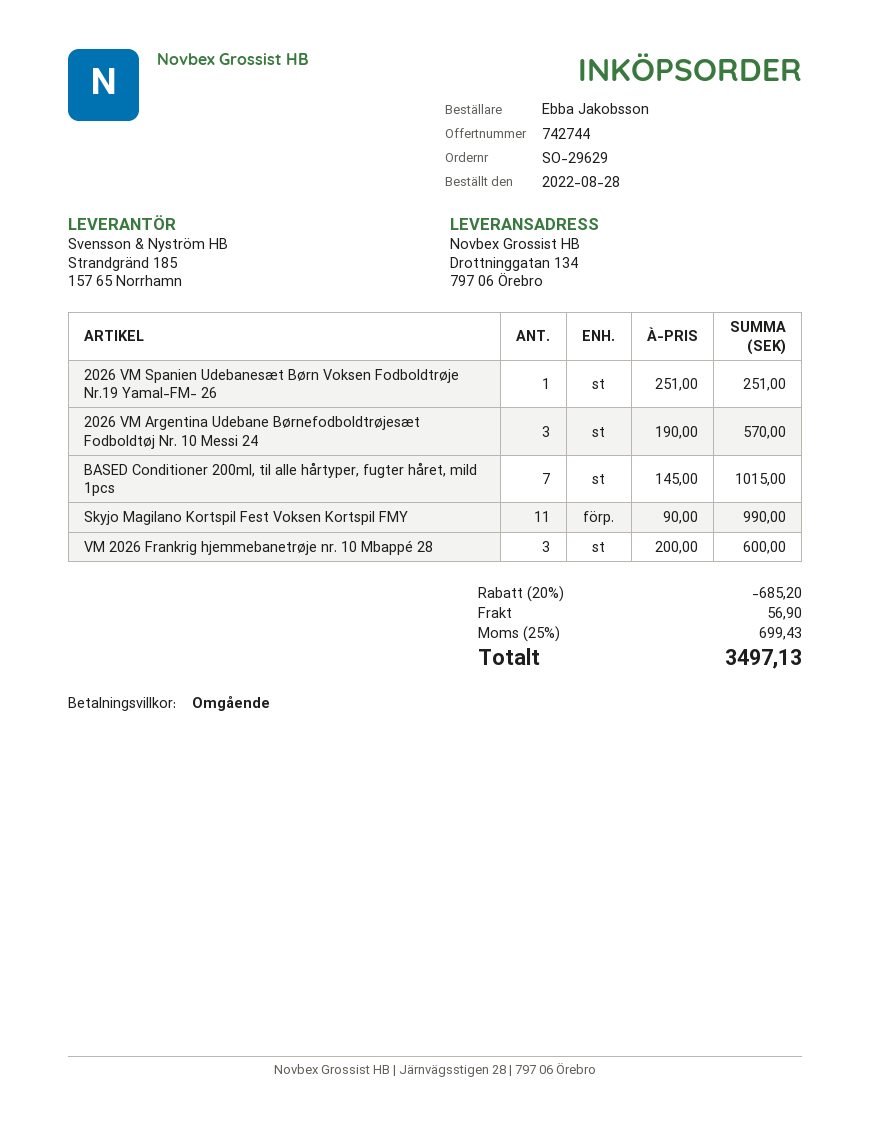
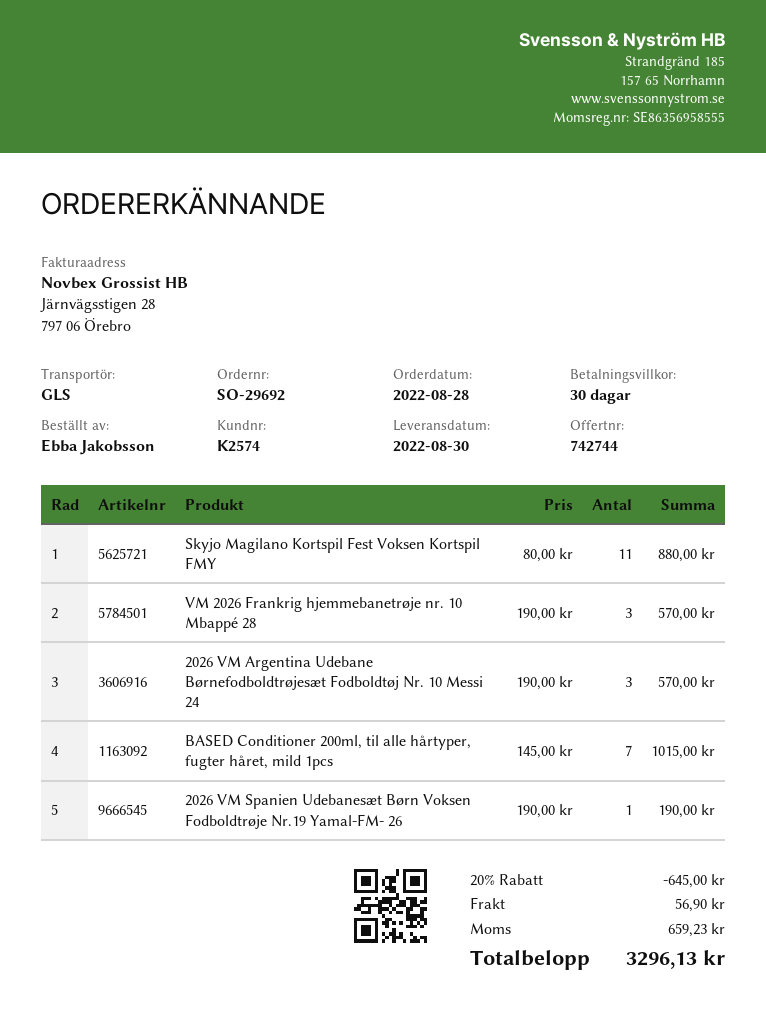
order number: SO-29629 -> SO-29692
payment terms: on receipt -> 30 days
2026 VM Spanien Udebanesæt Børn Voksen Fodboldtrøje Nr.19 Yamal-FM- 26: 1 x 251.00 = 251.00 -> 1 x 190.00 = 190.00
Skyjo Magilano Kortspil Fest Voksen Kortspil FMY: 11 x 90.00 = 990.00 -> 11 x 80.00 = 880.00
VM 2026 Frankrig hjemmebanetrøje nr. 10 Mbappé 28: 3 x 200.00 = 600.00 -> 3 x 190.00 = 570.00
discount: 20% = 685.20 -> 20% = 645.00
tax: 699.43 -> 659.23
total: 3497.13 -> 3296.13

